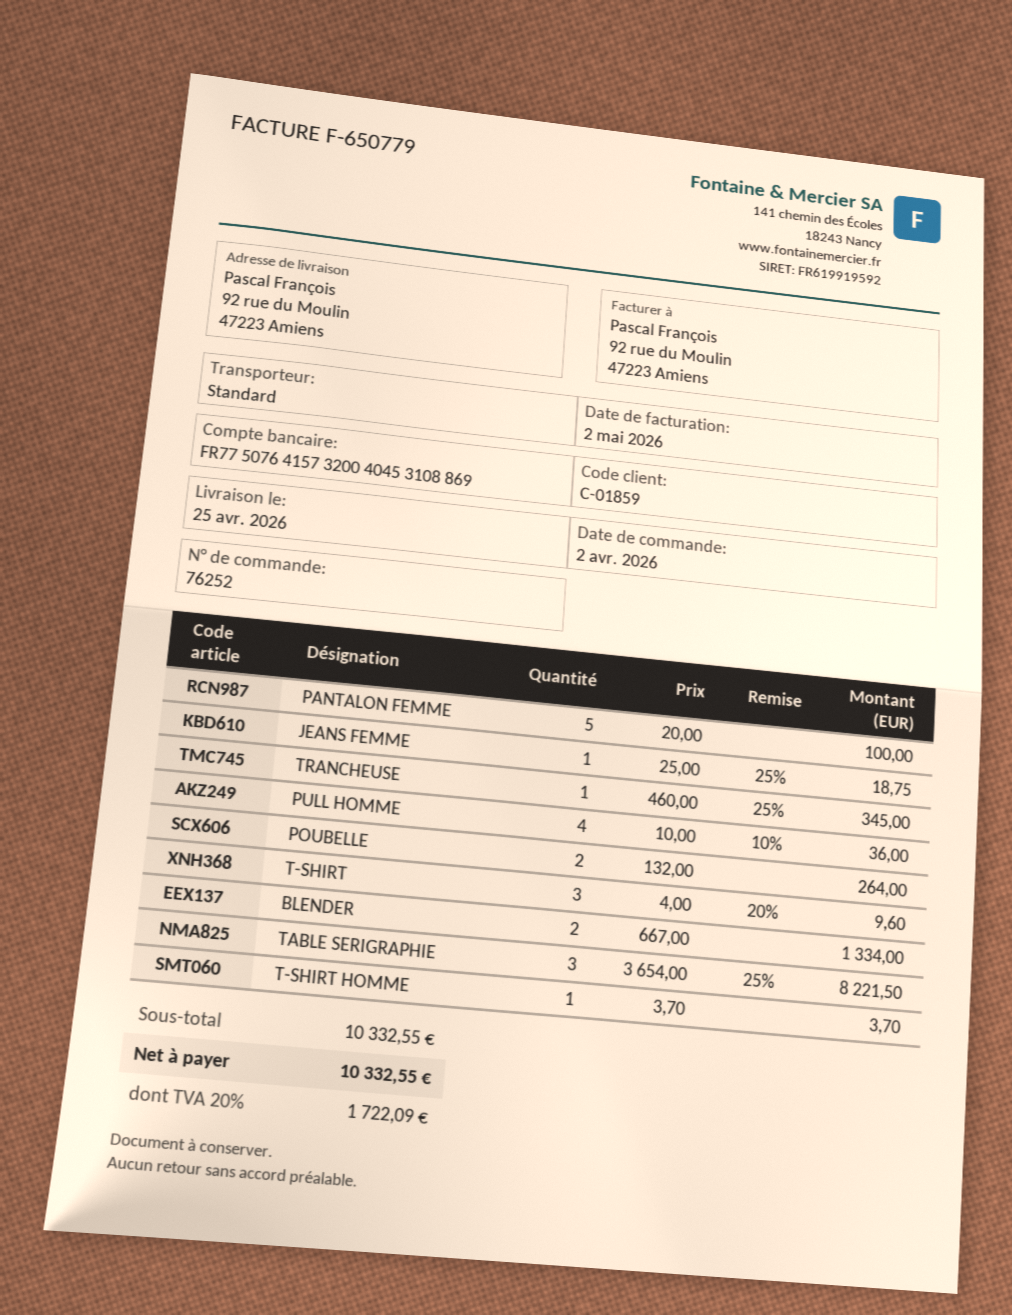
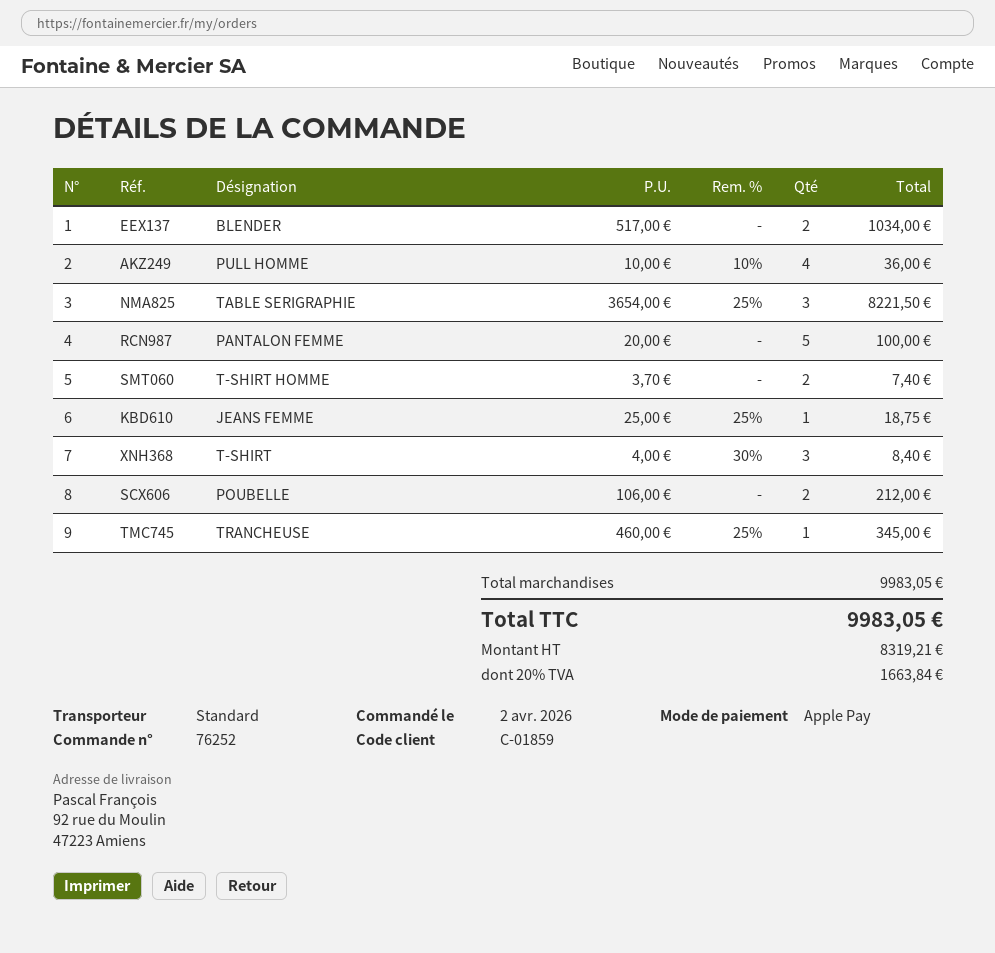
POUBELLE: 2 x 132.00 = 264.00 -> 2 x 106.00 = 212.00
T-SHIRT: 3 x 4.00 - 20% = 9.60 -> 3 x 4.00 - 30% = 8.40
BLENDER: 2 x 667.00 = 1334.00 -> 2 x 517.00 = 1034.00
T-SHIRT HOMME: 1 x 3.70 = 3.70 -> 2 x 3.70 = 7.40
subtotal: 10332.55 -> 9983.05
tax: 20% = 1722.09 -> 20% = 1663.84
total: 10332.55 -> 9983.05

